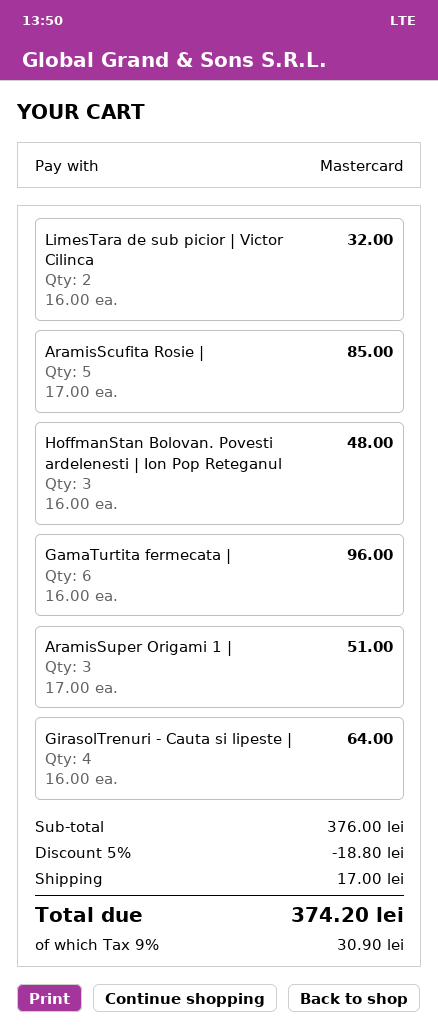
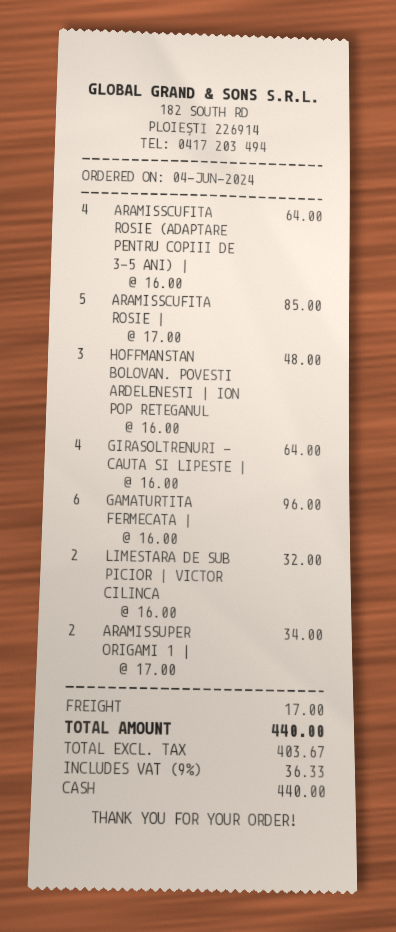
payment method: Mastercard -> cash
AramisSuper Origami 1 |: 3 x 17.00 = 51.00 -> 2 x 17.00 = 34.00
ARAMISSCUFITA ROSIE (ADAPTARE PENTRU COPIII DE 3-5 ANI) |: none -> 4 x 16.00 = 64.00
discount: 5% = 18.80 -> none
tax: 9% = 30.90 -> 9% = 36.33
total: 374.20 -> 440.00

